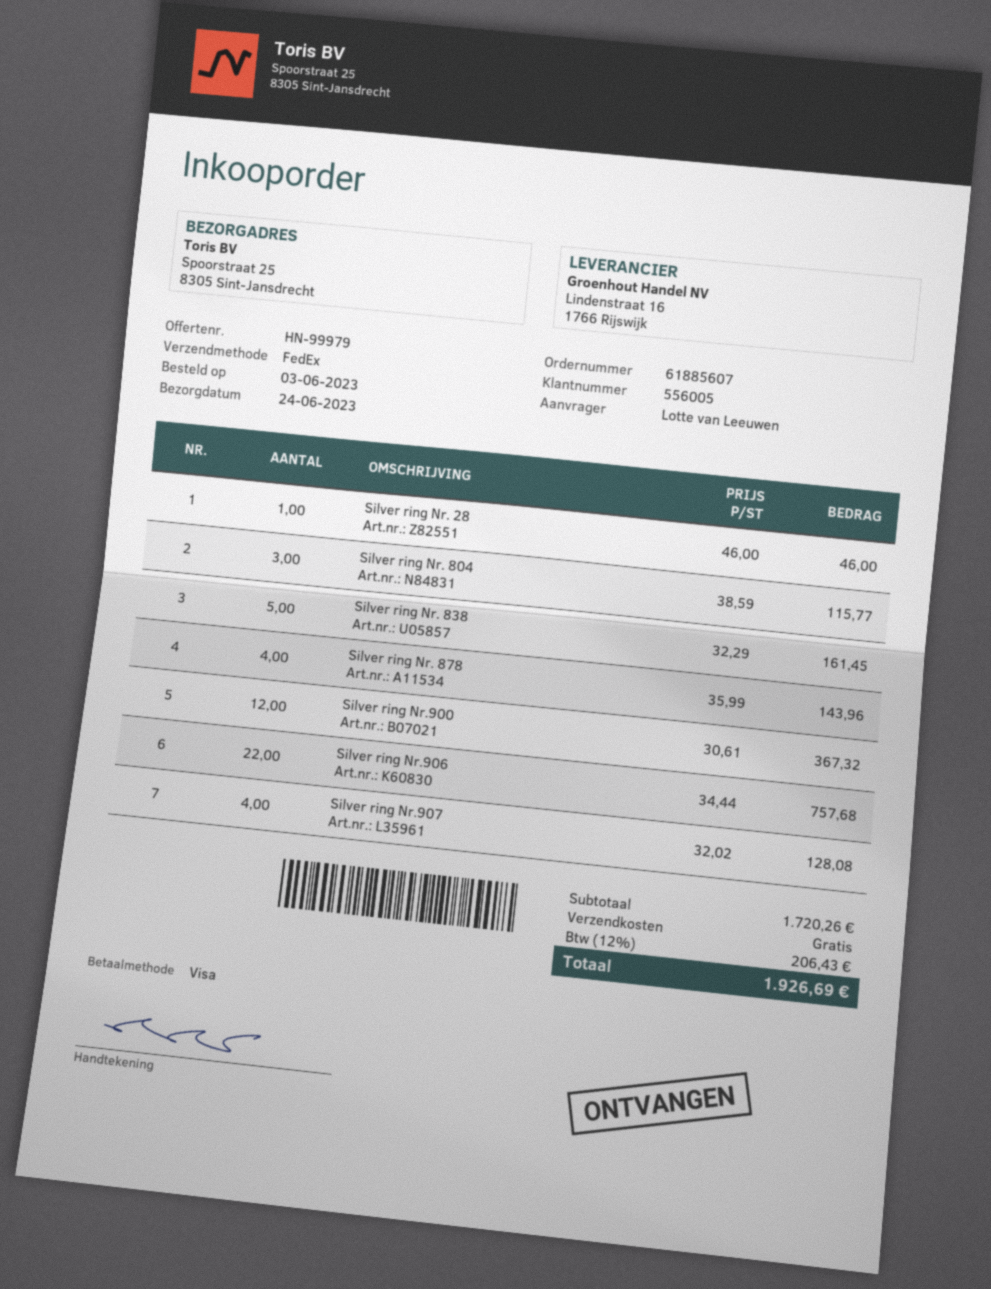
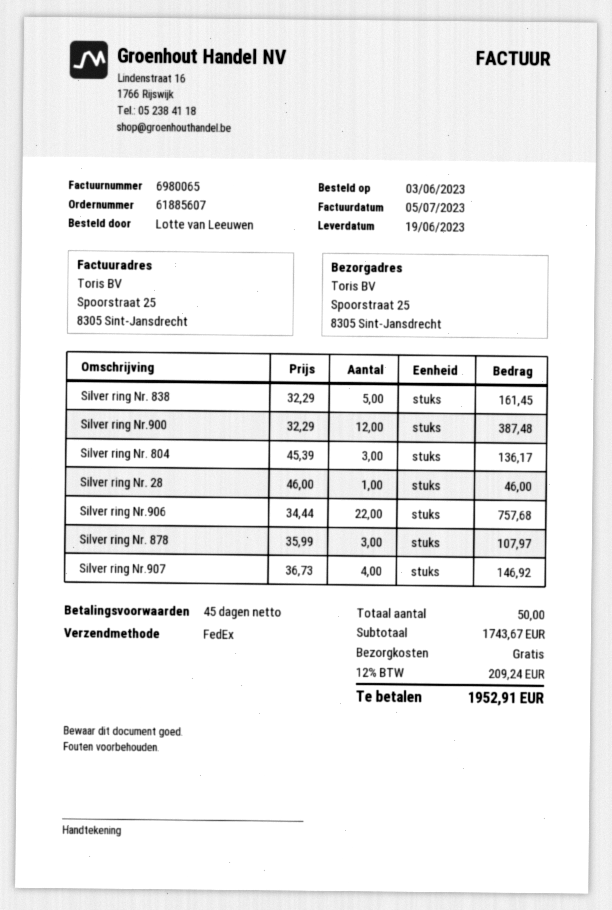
delivery date: 2023-06-24 -> 2023-06-19
Silver ring Nr. 804: 3 x 38.59 = 115.77 -> 3 x 45.39 = 136.17
Silver ring Nr. 878: 4 x 35.99 = 143.96 -> 3 x 35.99 = 107.97
Silver ring Nr.900: 12 x 30.61 = 367.32 -> 12 x 32.29 = 387.48
Silver ring Nr.907: 4 x 32.02 = 128.08 -> 4 x 36.73 = 146.92
subtotal: 1720.26 -> 1743.67
tax: 12% = 206.43 -> 12% = 209.24
total: 1926.69 -> 1952.91

